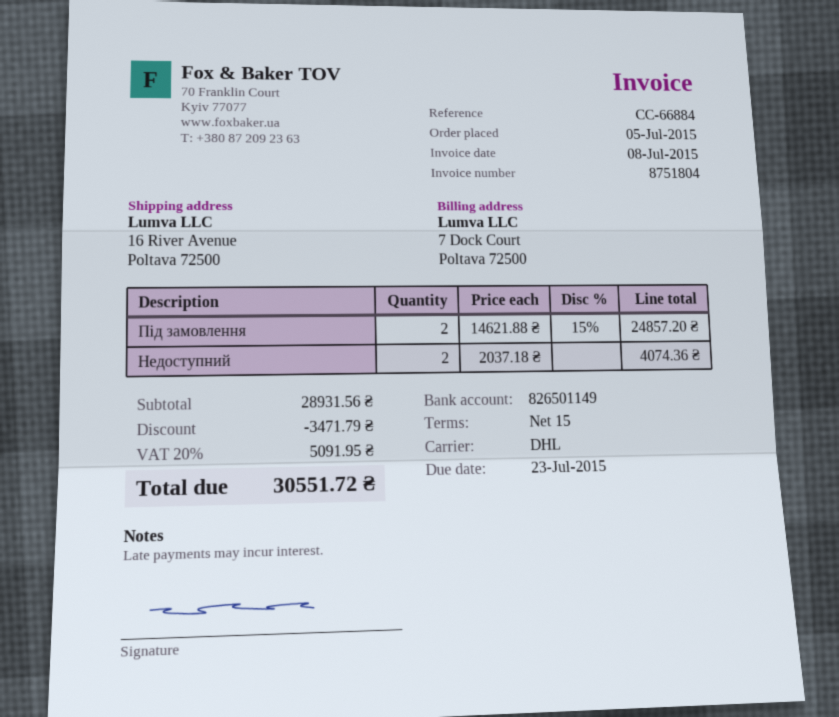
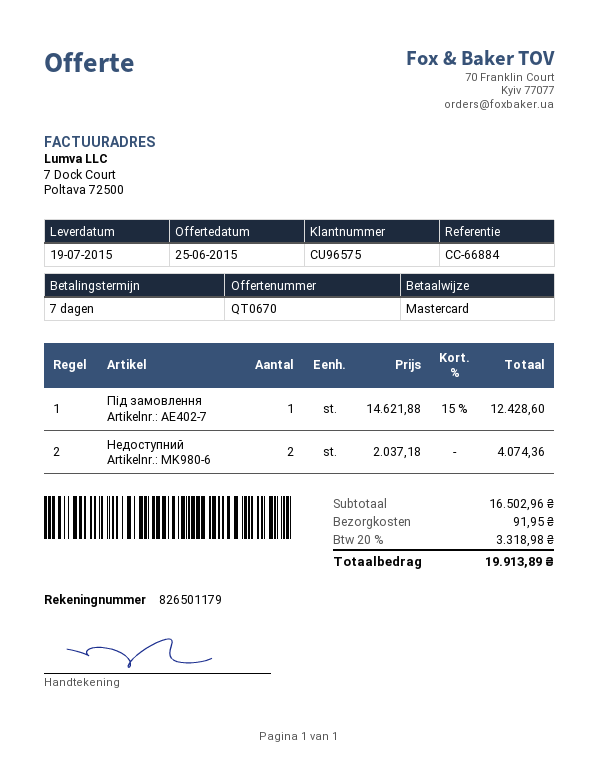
payment terms: 15 days -> 7 days
bank account: 826501149 -> 826501179
Під замовлення: 2 x 14621.88 - 15% = 24857.20 -> 1 x 14621.88 - 15% = 12428.60
subtotal: 28931.56 -> 16502.96
discount: 3471.79 -> none
shipping: none -> 91.95
tax: 20% = 5091.95 -> 20% = 3318.98
total: 30551.72 -> 19913.89

